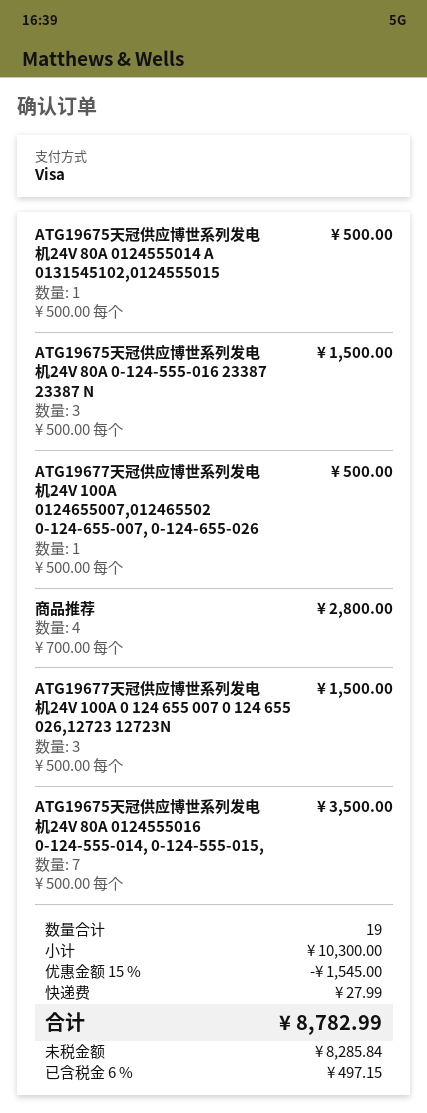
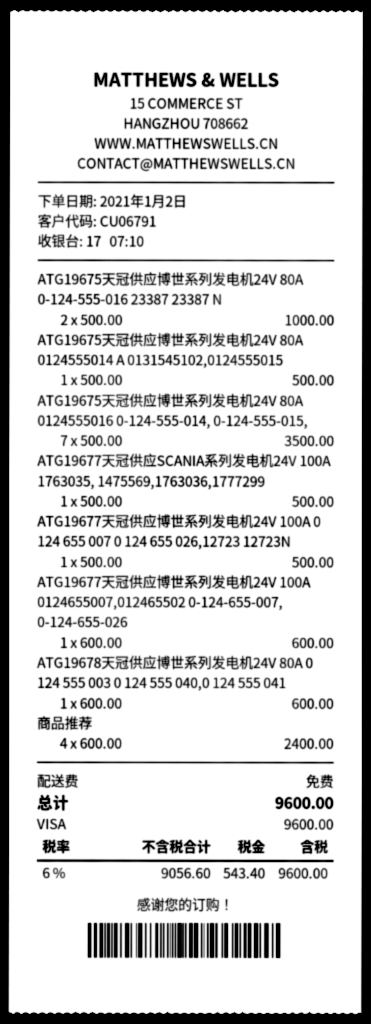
ATG19675天冠供应博世系列发电机24V 80A 0-124-555-016 23387 23387 N: 3 x 500.00 = 1500.00 -> 2 x 500.00 = 1000.00
ATG19677天冠供应博世系列发电机24V 100A 0124655007,012465502 0-124-655-007, 0-124-655-026: 1 x 500.00 = 500.00 -> 1 x 600.00 = 600.00
商品推荐: 4 x 700.00 = 2800.00 -> 4 x 600.00 = 2400.00
ATG19677天冠供应博世系列发电机24V 100A 0 124 655 007 0 124 655 026,12723 12723N: 3 x 500.00 = 1500.00 -> 1 x 500.00 = 500.00
ATG19677天冠供应SCANIA系列发电机24V 100A 1763035, 1475569,1763036,1777299: none -> 1 x 500.00 = 500.00
ATG19678天冠供应博世系列发电机24V 80A 0 124 555 003 0 124 555 040,0 124 555 041: none -> 1 x 600.00 = 600.00
discount: 15% = 1545.00 -> none
shipping: 27.99 -> 0.00
net: 8285.84 -> 9056.60
tax: 6% = 497.15 -> 6% = 543.40
total: 8782.99 -> 9600.00

